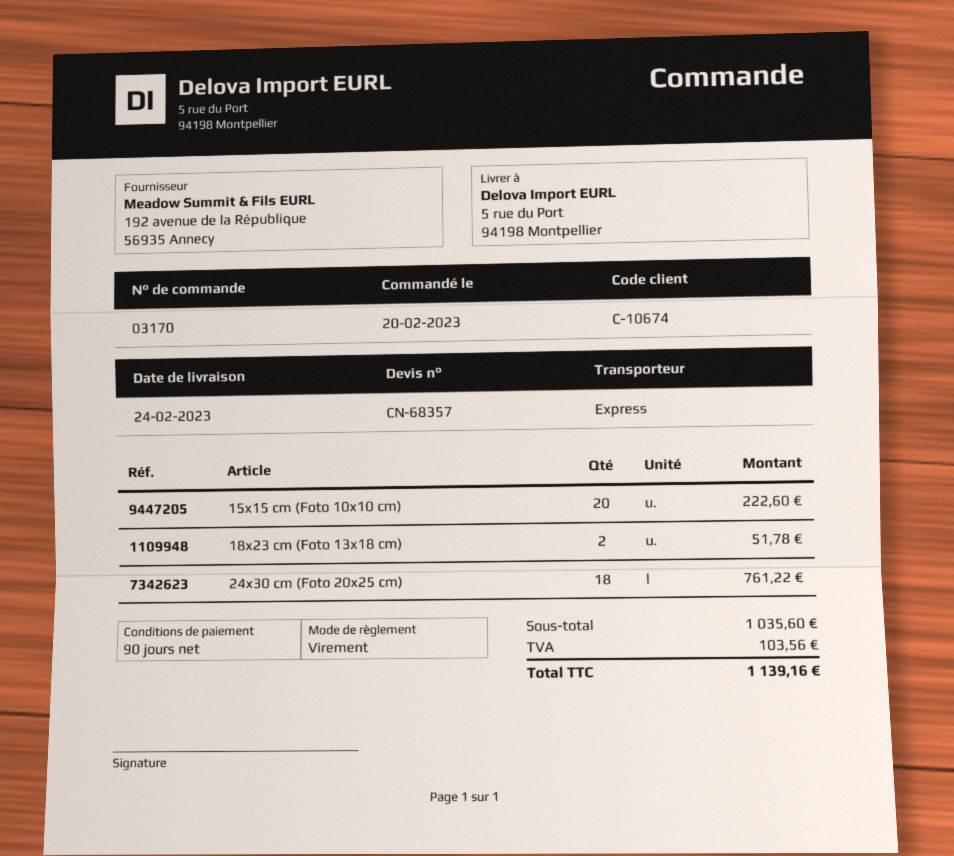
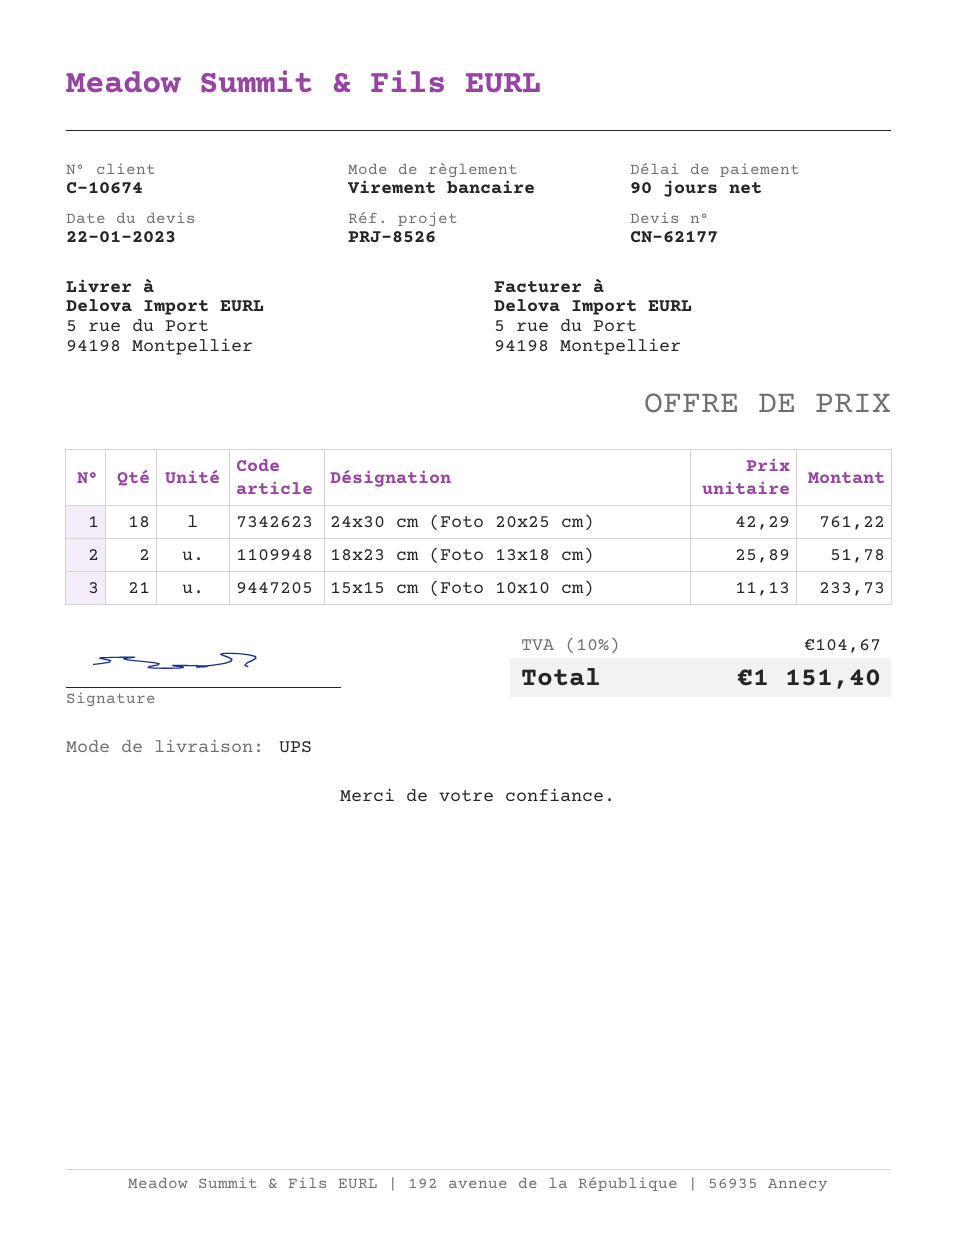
quote number: CN-68357 -> CN-62177
shipping method: express -> UPS
15x15 cm (Foto 10x10 cm): 20 for 222.60 -> 21 for 233.73
tax: 103.56 -> 104.67
total: 1139.16 -> 1151.40

